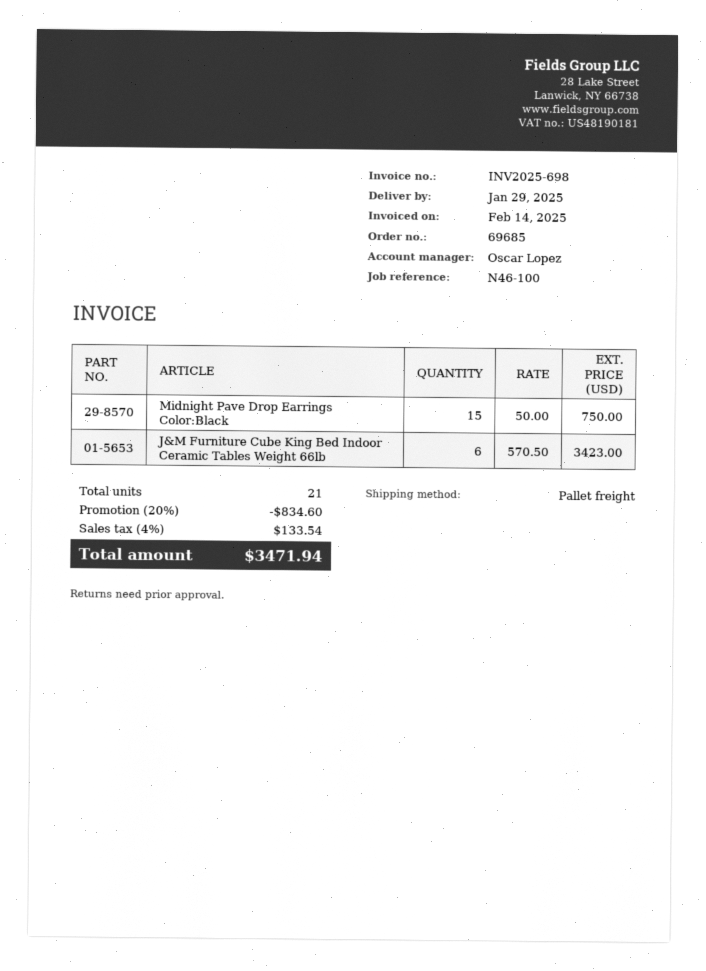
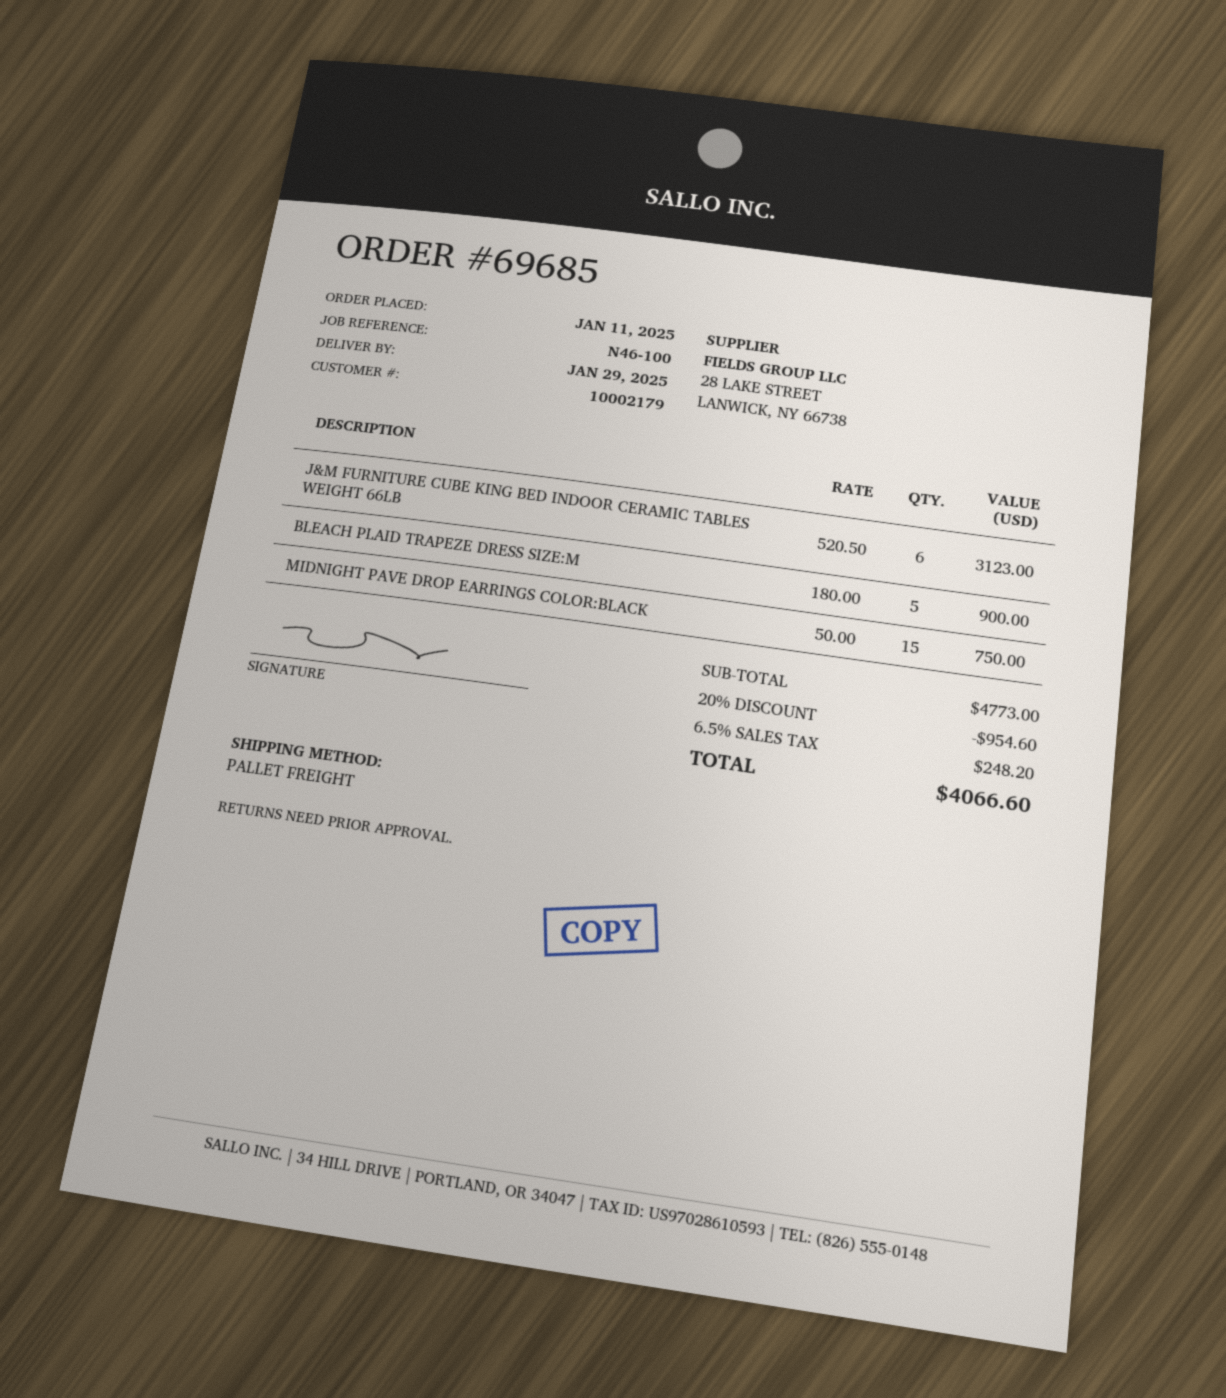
J&M Furniture Cube King Bed Indoor Ceramic Tables Weight 66lb: 6 x 570.50 = 3423.00 -> 6 x 520.50 = 3123.00
BLEACH PLAID TRAPEZE DRESS SIZE:M: none -> 5 x 180.00 = 900.00
discount: 20% = 834.60 -> 20% = 954.60
tax: 4% = 133.54 -> 6.5% = 248.20
total: 3471.94 -> 4066.60

